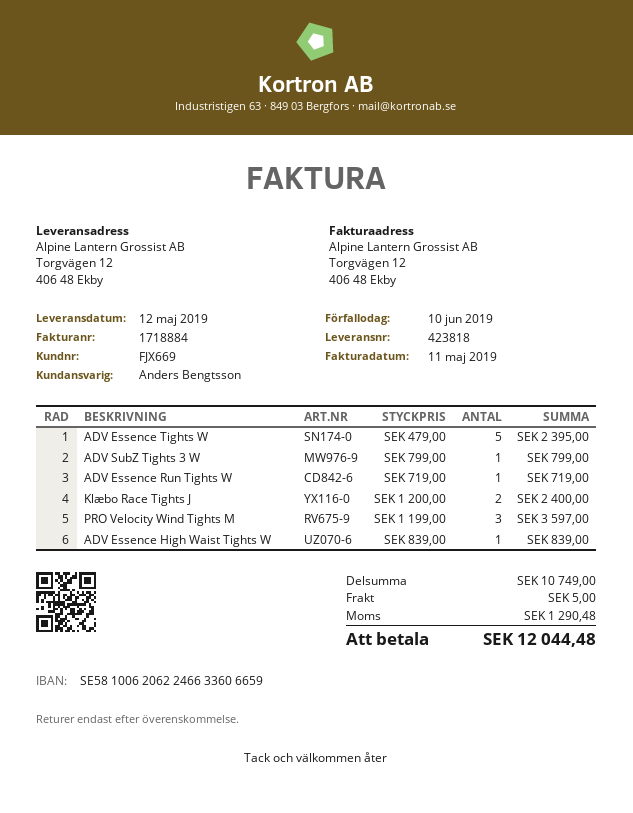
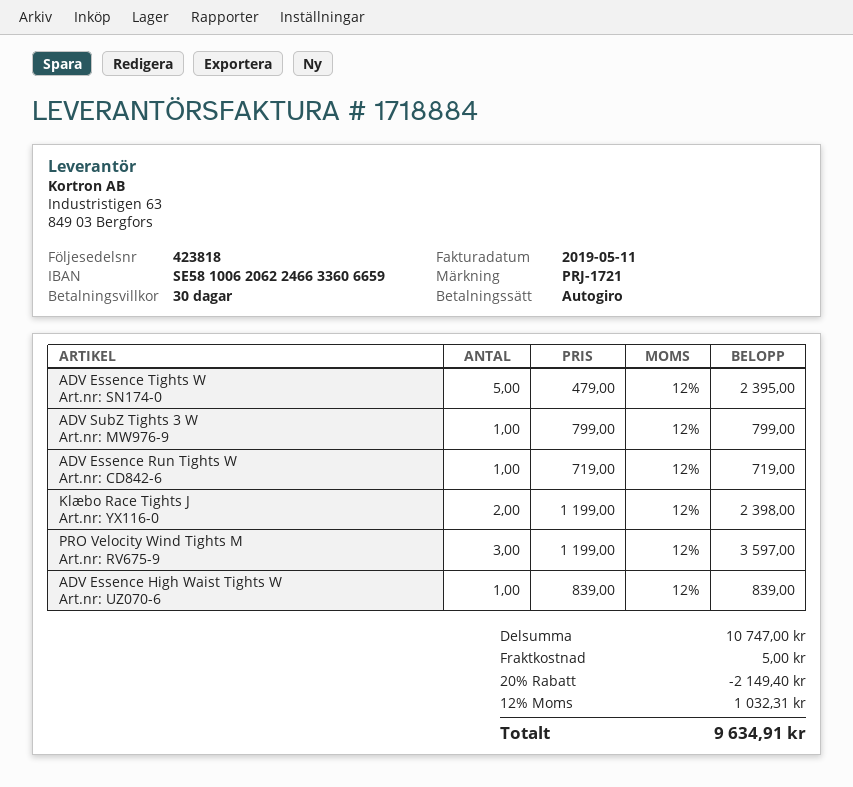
Klæbo Race Tights J: 2 x 1200.00 = 2400.00 -> 2 x 1199.00 = 2398.00
subtotal: 10749.00 -> 10747.00
discount: none -> 20% = 2149.40
tax: 1290.48 -> 1032.31
total: 12044.48 -> 9634.91

